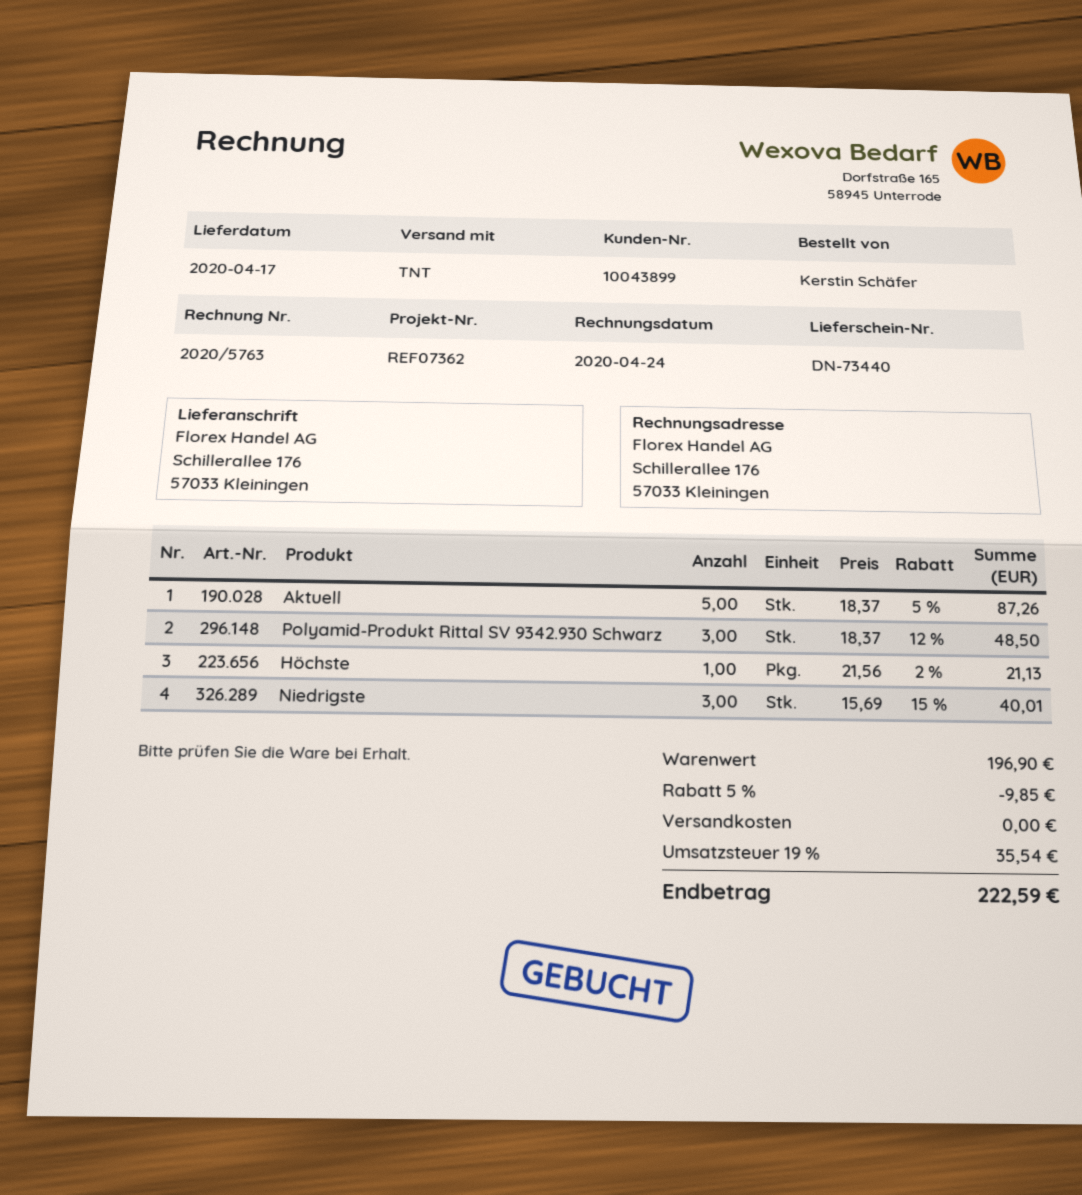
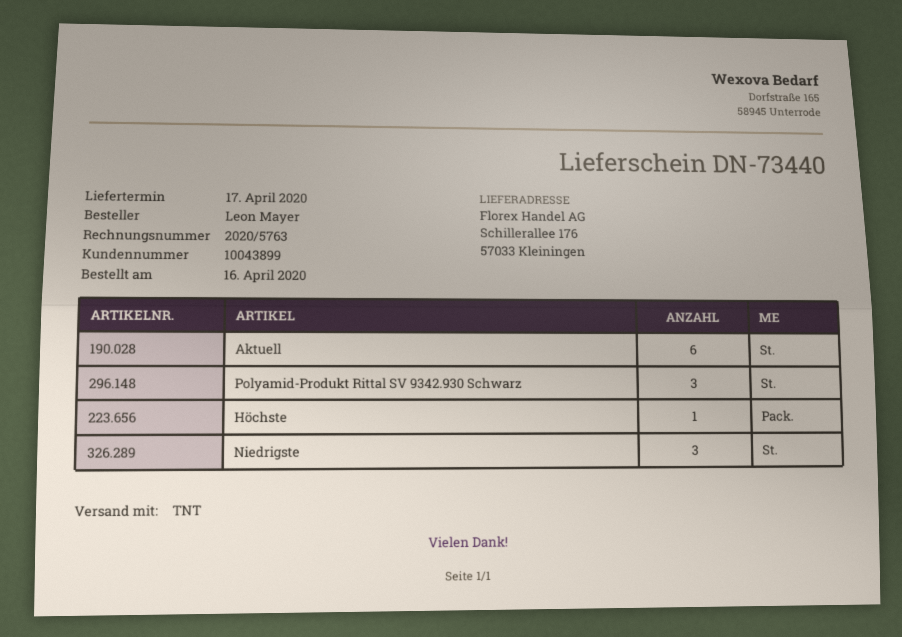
ordered by: Kerstin Schäfer -> Leon Mayer
Aktuell: 5 -> 6

